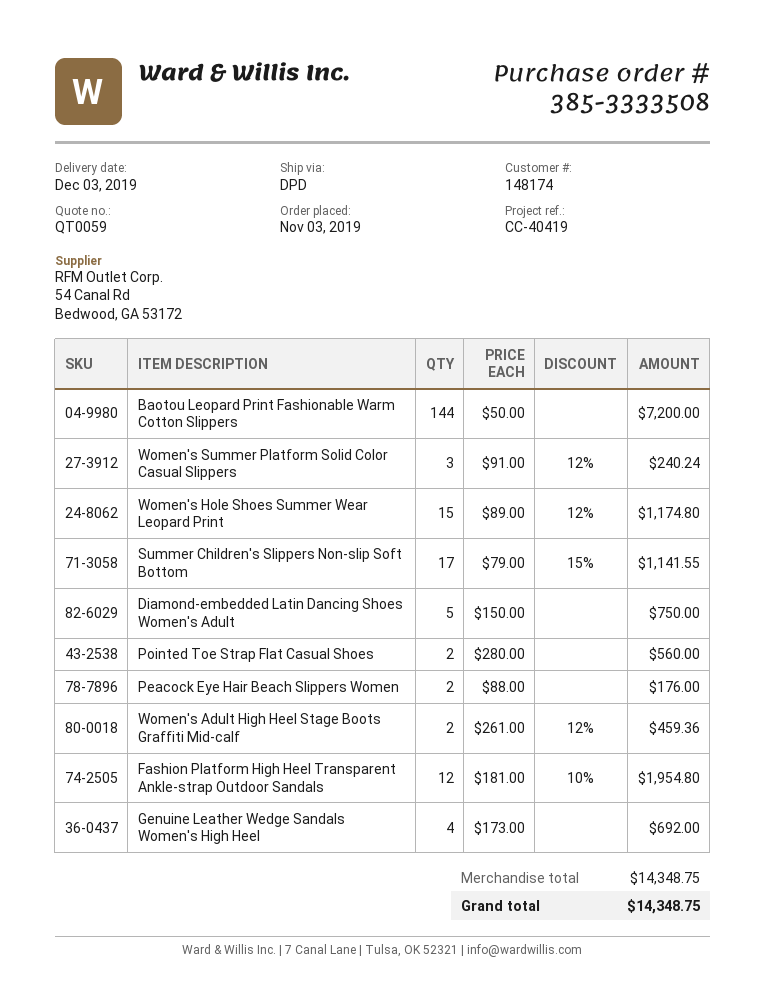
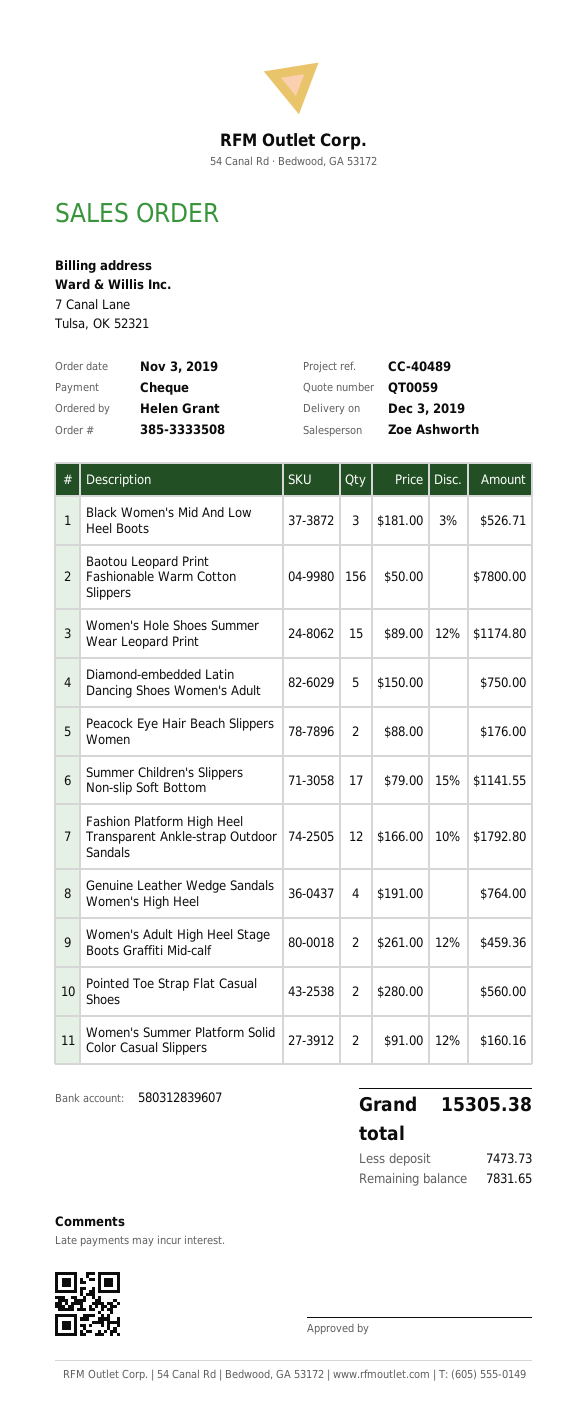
reference: CC-40419 -> CC-40489
Baotou Leopard Print Fashionable Warm Cotton Slippers: 144 x 50.00 = 7200.00 -> 156 x 50.00 = 7800.00
Women's Summer Platform Solid Color Casual Slippers: 3 x 91.00 - 12% = 240.24 -> 2 x 91.00 - 12% = 160.16
Fashion Platform High Heel Transparent Ankle-strap Outdoor Sandals: 12 x 181.00 - 10% = 1954.80 -> 12 x 166.00 - 10% = 1792.80
Genuine Leather Wedge Sandals Women's High Heel: 4 x 173.00 = 692.00 -> 4 x 191.00 = 764.00
Black Women's Mid And Low Heel Boots: none -> 3 x 181.00 - 3% = 526.71
total: 14348.75 -> 15305.38

